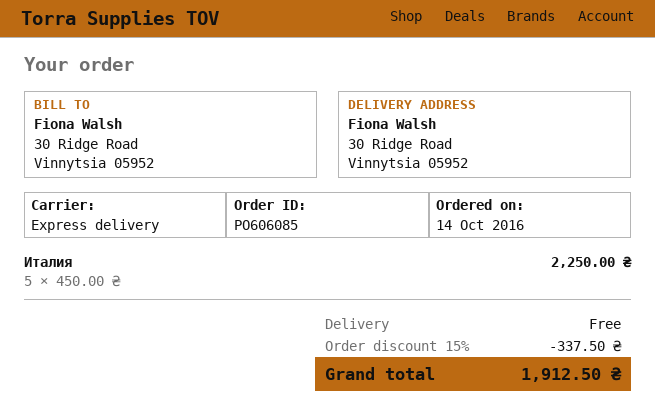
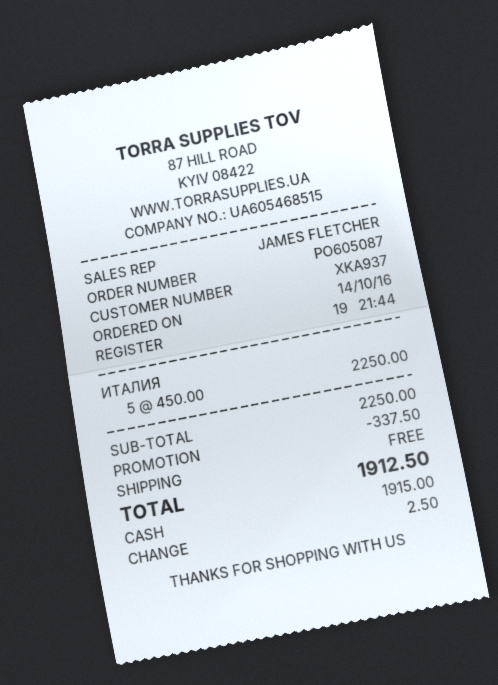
order number: PO606085 -> PO605087

